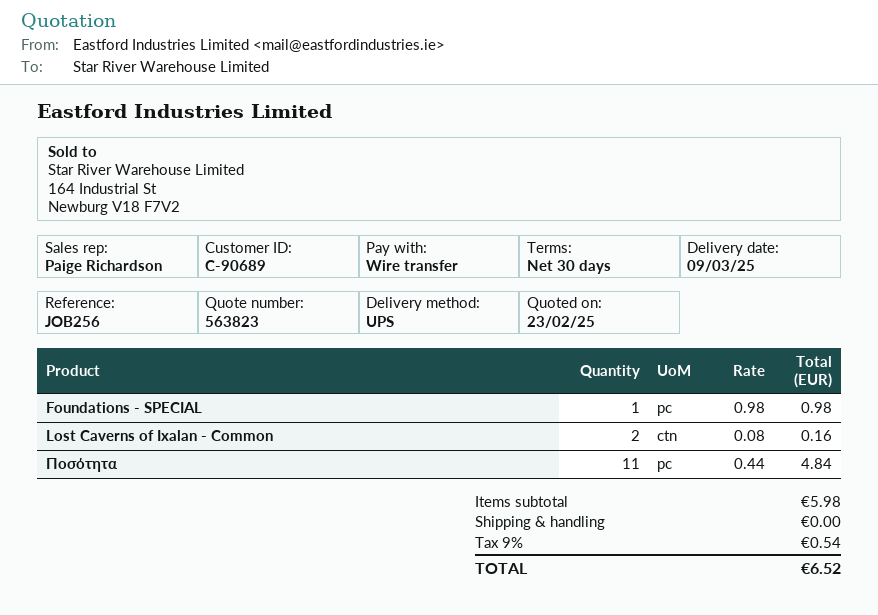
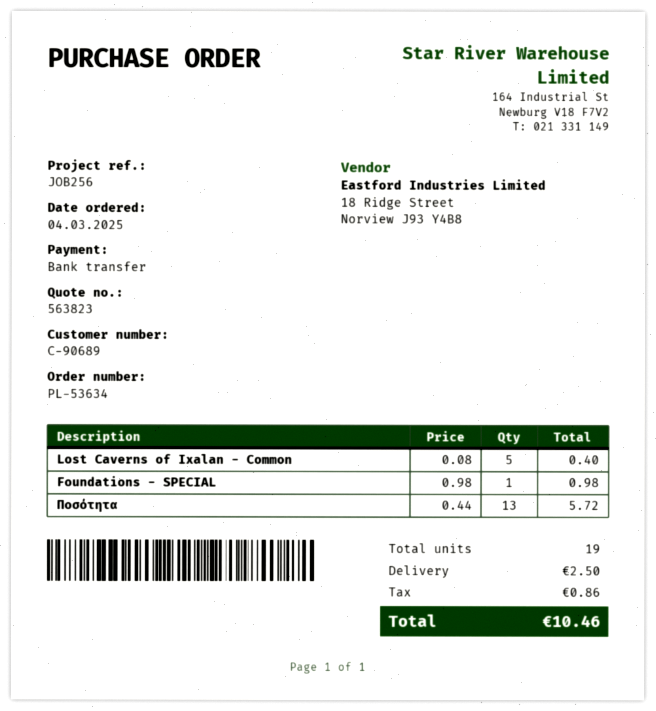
Lost Caverns of Ixalan - Common: 2 x 0.08 = 0.16 -> 5 x 0.08 = 0.40
Ποσότητα: 11 x 0.44 = 4.84 -> 13 x 0.44 = 5.72
shipping: 0.00 -> 2.50
tax: 0.54 -> 0.86
total: 6.52 -> 10.46

